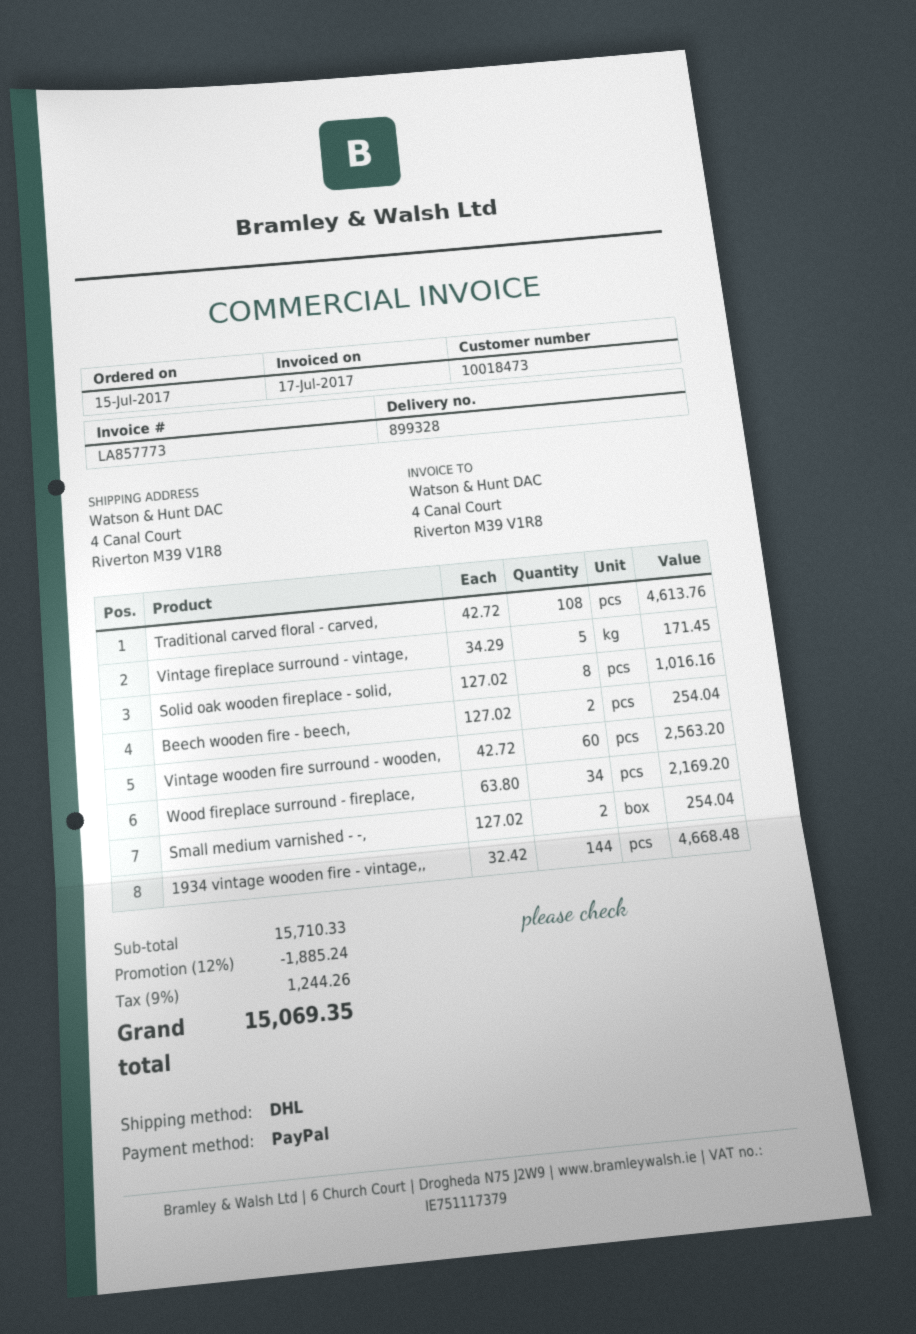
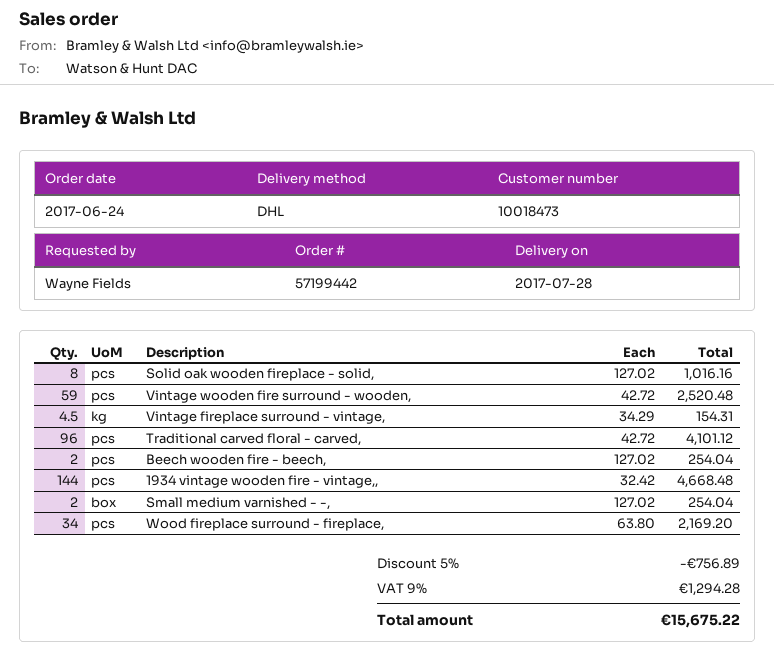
order date: 2017-07-15 -> 2017-06-24
Traditional carved floral - carved,: 108 x 42.72 = 4613.76 -> 96 x 42.72 = 4101.12
Vintage fireplace surround - vintage,: 5 x 34.29 = 171.45 -> 4.5 x 34.29 = 154.31
Vintage wooden fire surround - wooden,: 60 x 42.72 = 2563.20 -> 59 x 42.72 = 2520.48
discount: 12% = 1885.24 -> 5% = 756.89
tax: 9% = 1244.26 -> 9% = 1294.28
total: 15069.35 -> 15675.22

